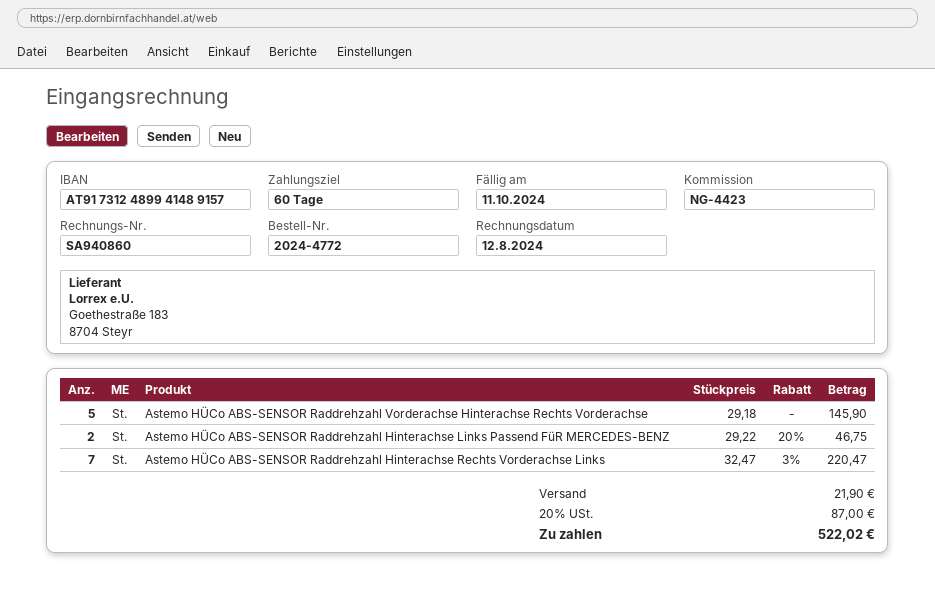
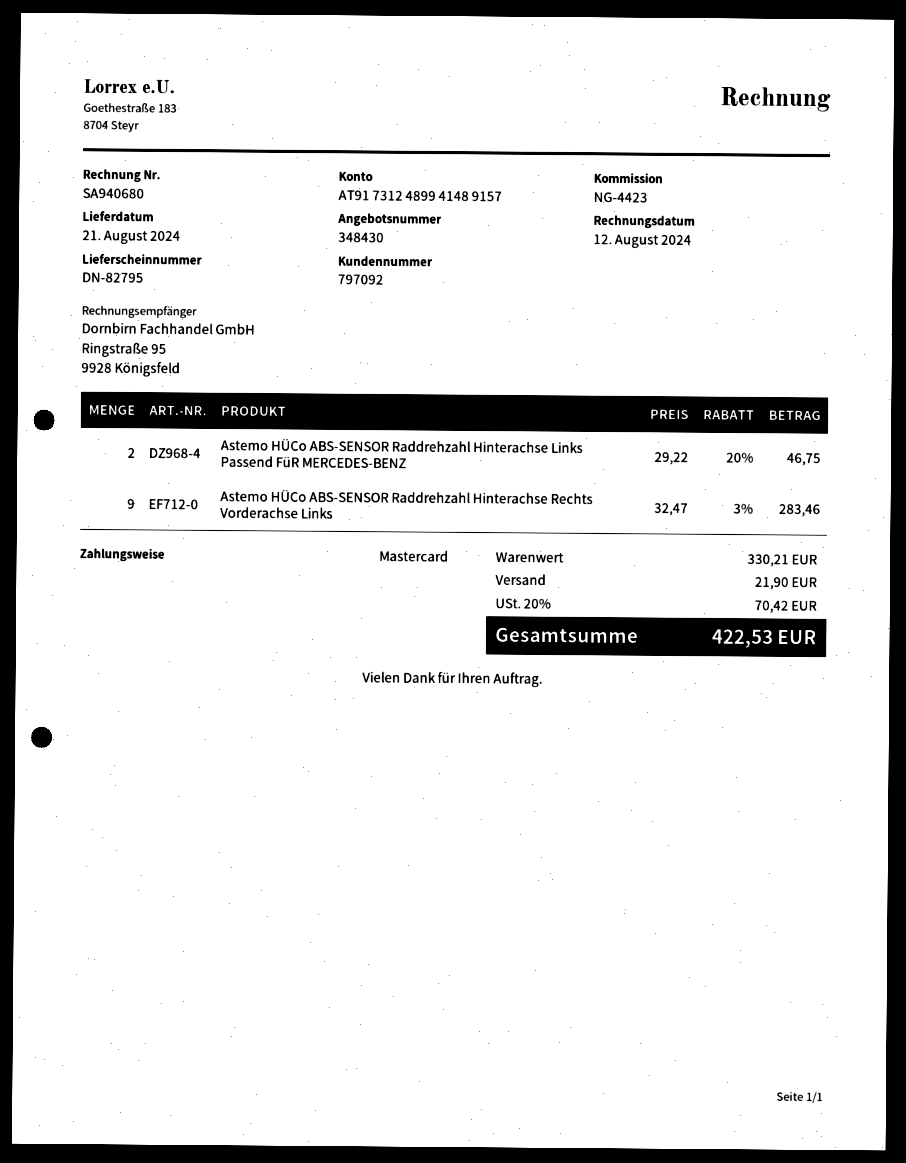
invoice number: SA940860 -> SA940680
Astemo HÜCo ABS-SENSOR Raddrehzahl Vorderachse Hinterachse Rechts Vorderachse: 5 x 29.18 = 145.90 -> none
Astemo HÜCo ABS-SENSOR Raddrehzahl Hinterachse Rechts Vorderachse Links: 7 x 32.47 - 3% = 220.47 -> 9 x 32.47 - 3% = 283.46
tax: 20% = 87.00 -> 20% = 70.42
total: 522.02 -> 422.53

